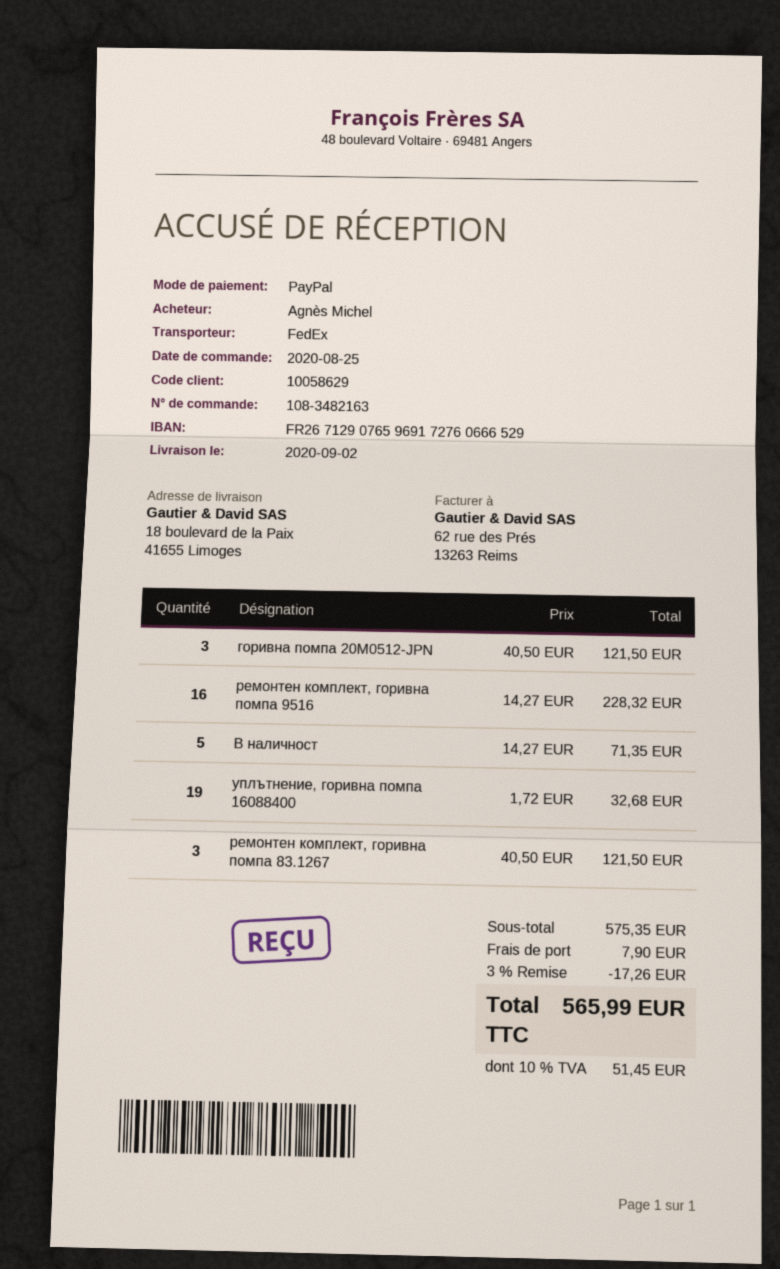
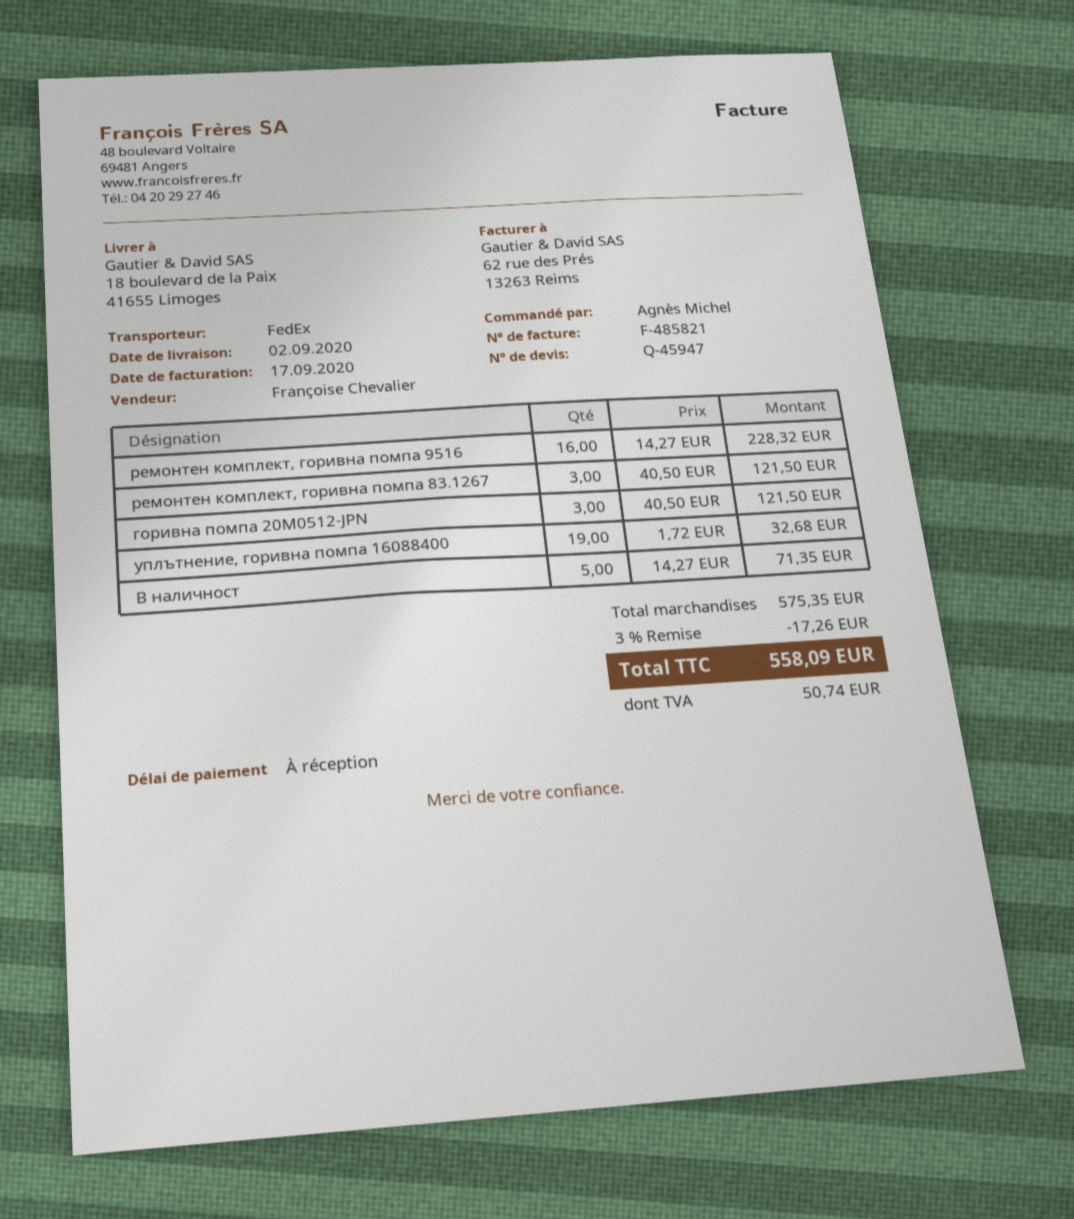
shipping: 7.90 -> none
tax: 51.45 -> 50.74
total: 565.99 -> 558.09

